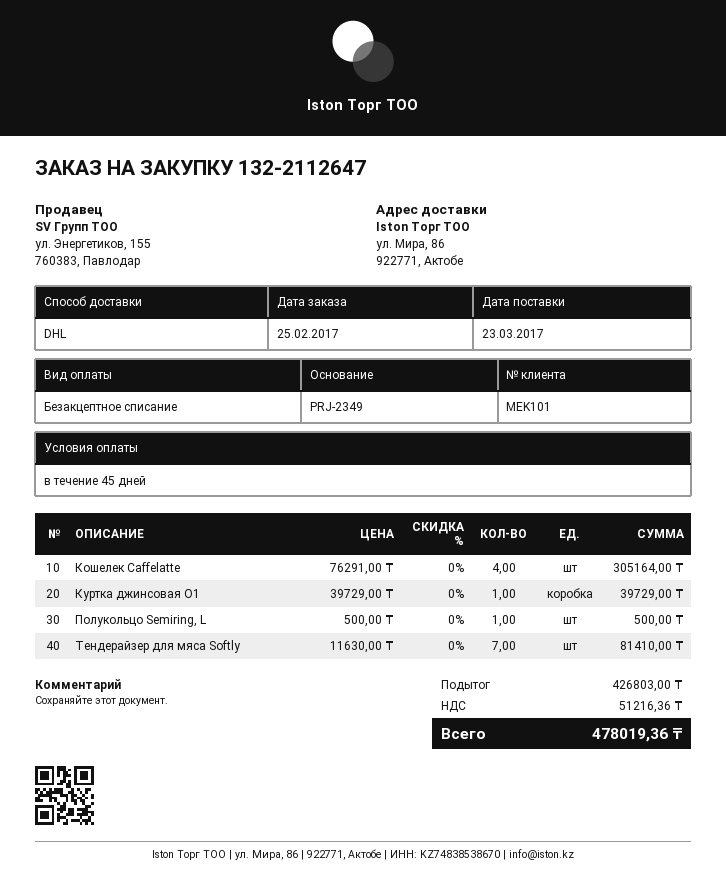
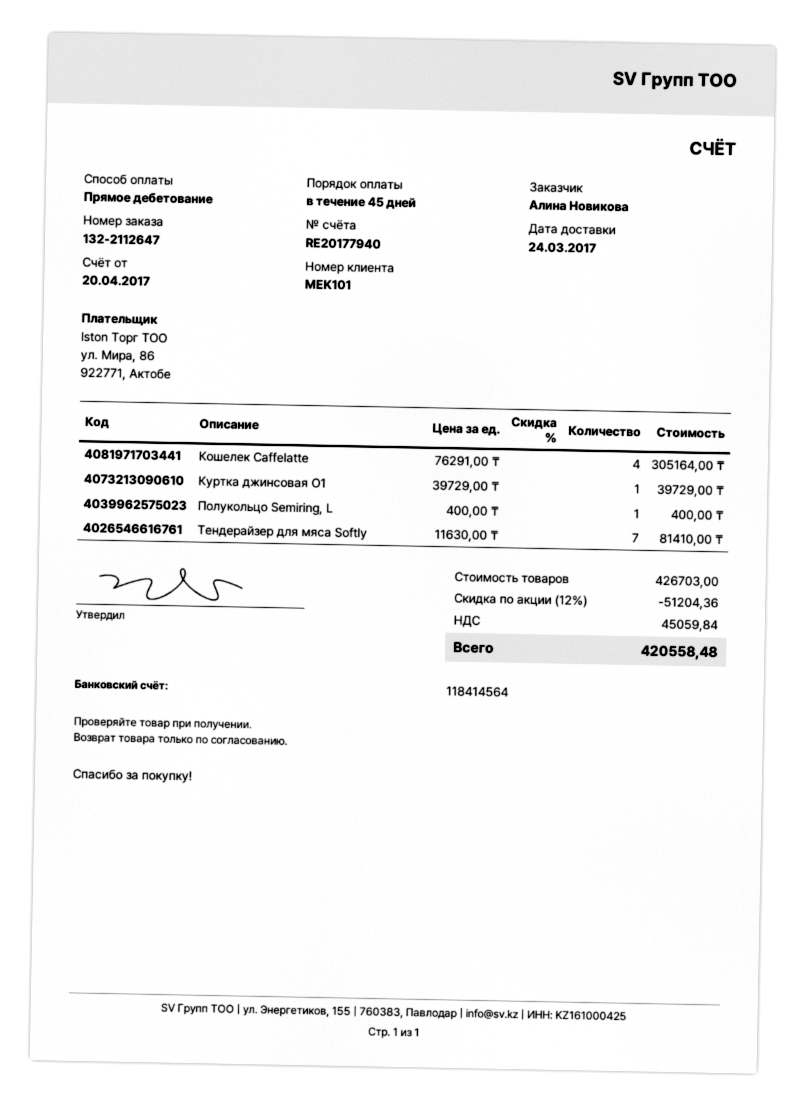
delivery date: 2017-03-23 -> 2017-03-24
Полукольцо Semiring, L: 1 x 500.00 = 500.00 -> 1 x 400.00 = 400.00
subtotal: 426803.00 -> 426703.00
discount: none -> 12% = 51204.36
tax: 51216.36 -> 45059.84
total: 478019.36 -> 420558.48

